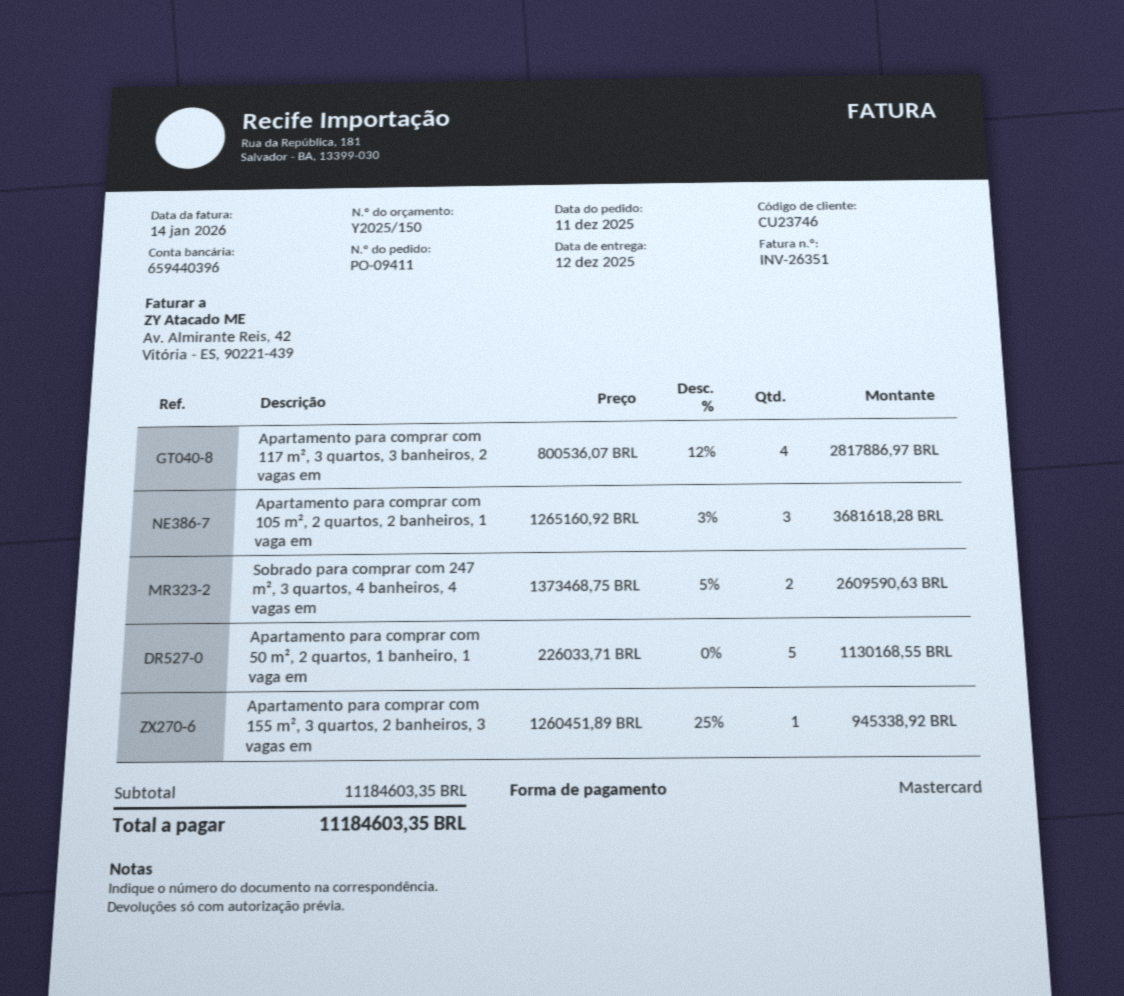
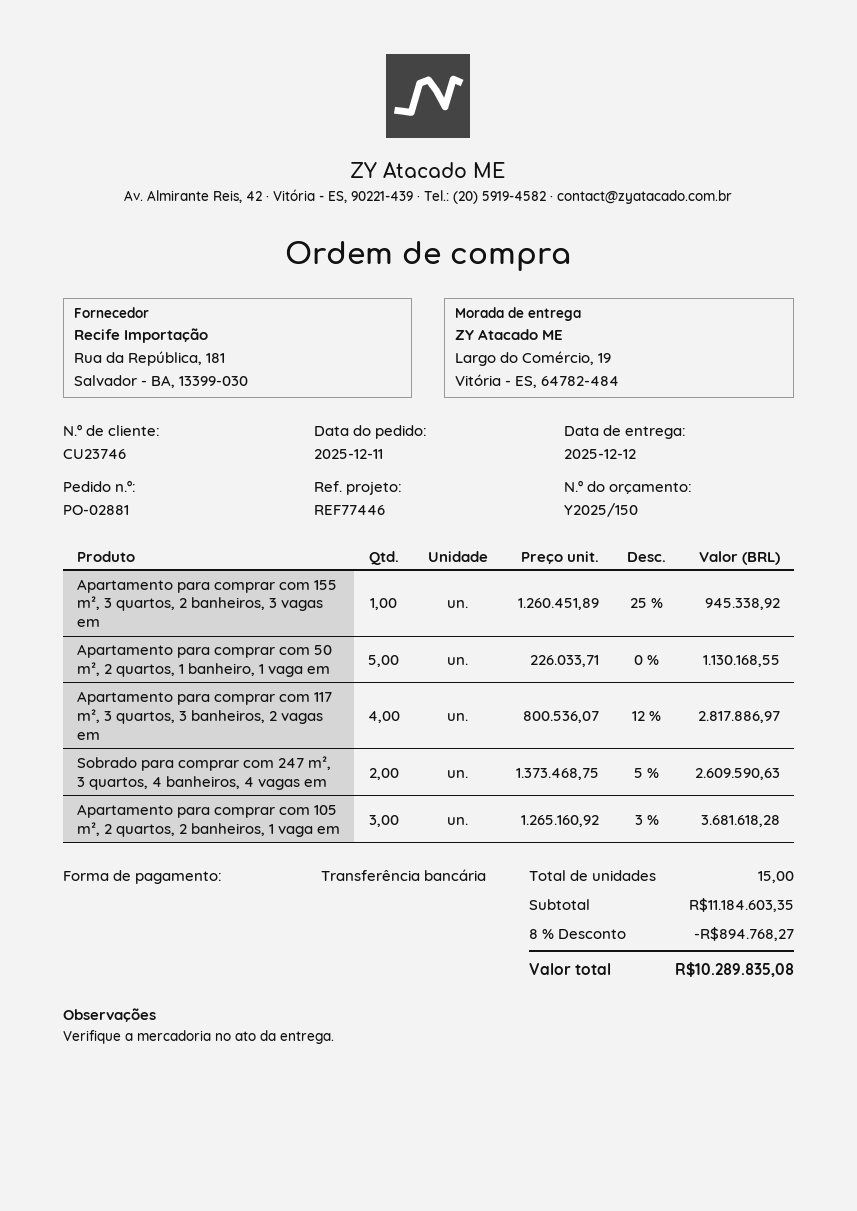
order number: PO-09411 -> PO-02881
payment method: Mastercard -> bank transfer
discount: none -> 8% = 894768.27
total: 11184603.35 -> 10289835.08

